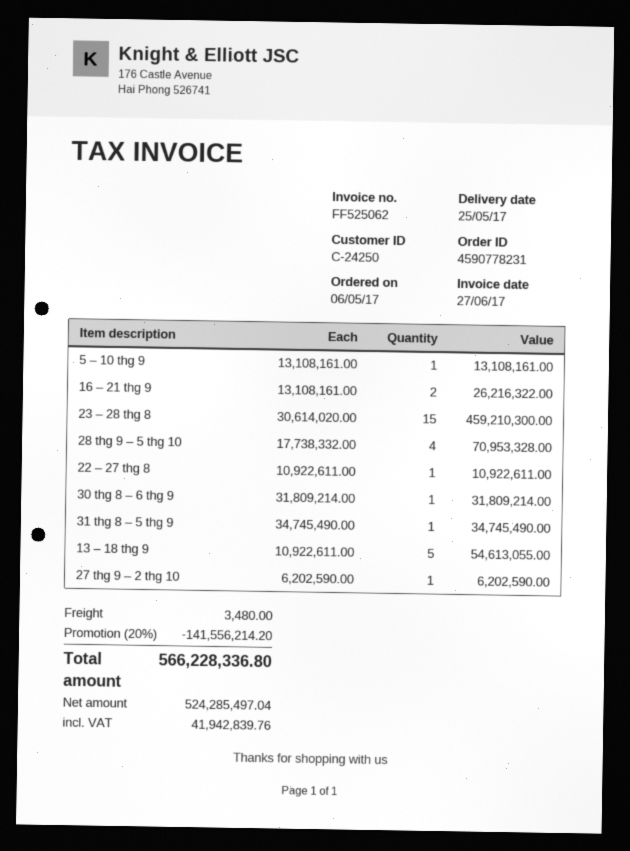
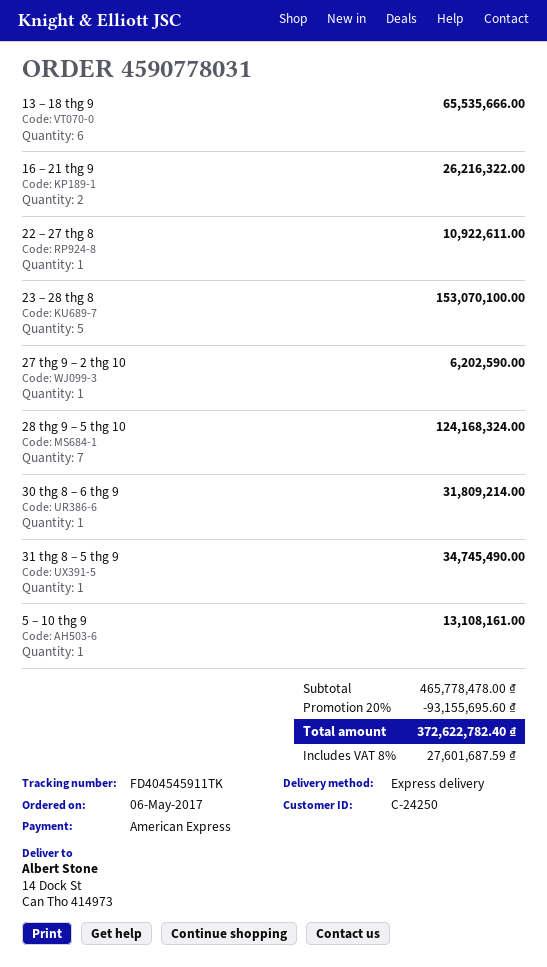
order number: 4590778231 -> 4590778031
23 – 28 thg 8: 15 for 459210300.00 -> 5 for 153070100.00
28 thg 9 – 5 thg 10: 4 for 70953328.00 -> 7 for 124168324.00
13 – 18 thg 9: 5 for 54613055.00 -> 6 for 65535666.00
discount: 20% = 141556214.20 -> 20% = 93155695.60
shipping: 3480.00 -> none
tax: 41942839.76 -> 27601687.59
total: 566228336.80 -> 372622782.40

